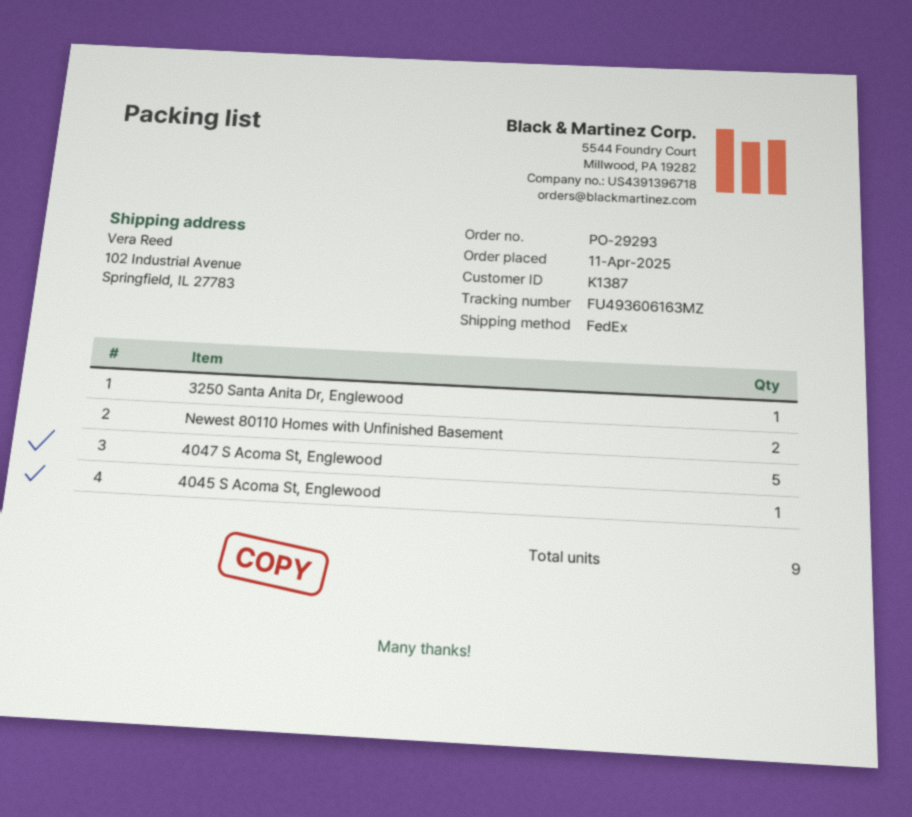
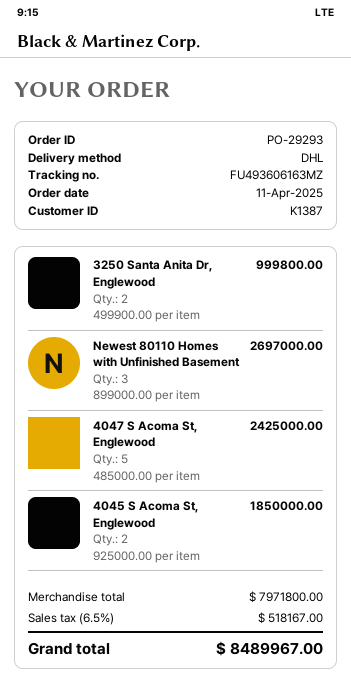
shipping method: FedEx -> DHL
3250 Santa Anita Dr, Englewood: 1 -> 2
Newest 80110 Homes with Unfinished Basement: 2 -> 3
4045 S Acoma St, Englewood: 1 -> 2

